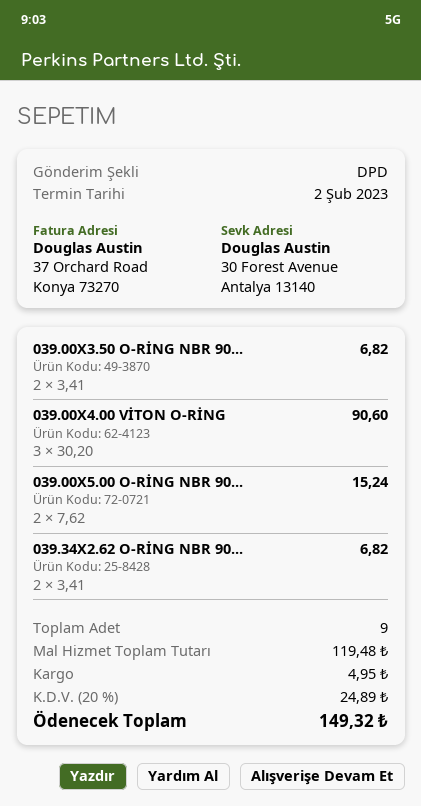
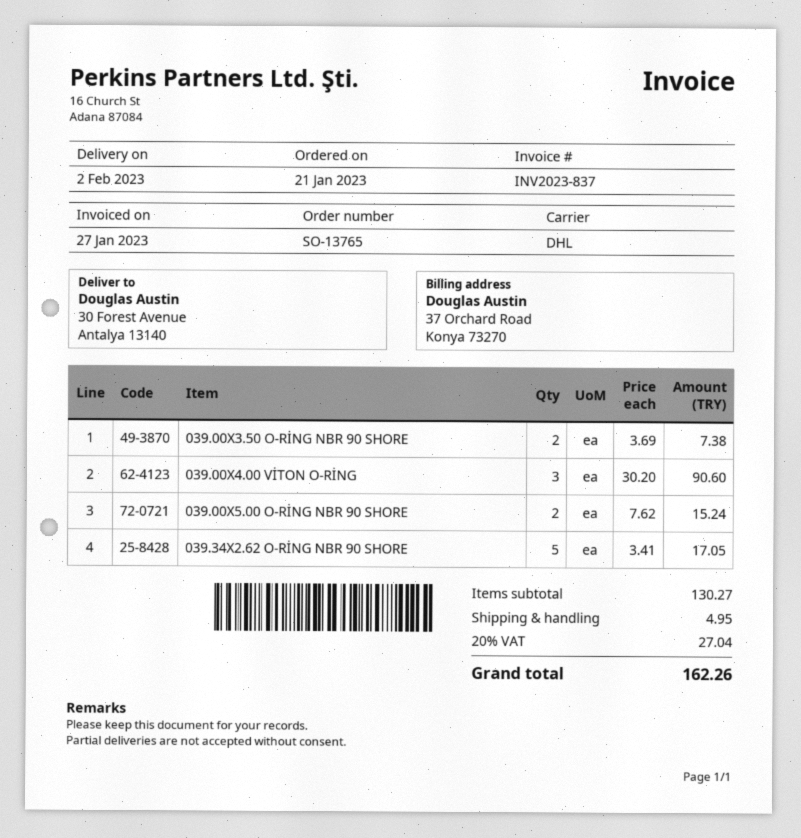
shipping method: DPD -> DHL
039.00X3.50 O-RİNG NBR 90...: 2 x 3.41 = 6.82 -> 2 x 3.69 = 7.38
039.34X2.62 O-RİNG NBR 90...: 2 x 3.41 = 6.82 -> 5 x 3.41 = 17.05
subtotal: 119.48 -> 130.27
tax: 20% = 24.89 -> 20% = 27.04
total: 149.32 -> 162.26

